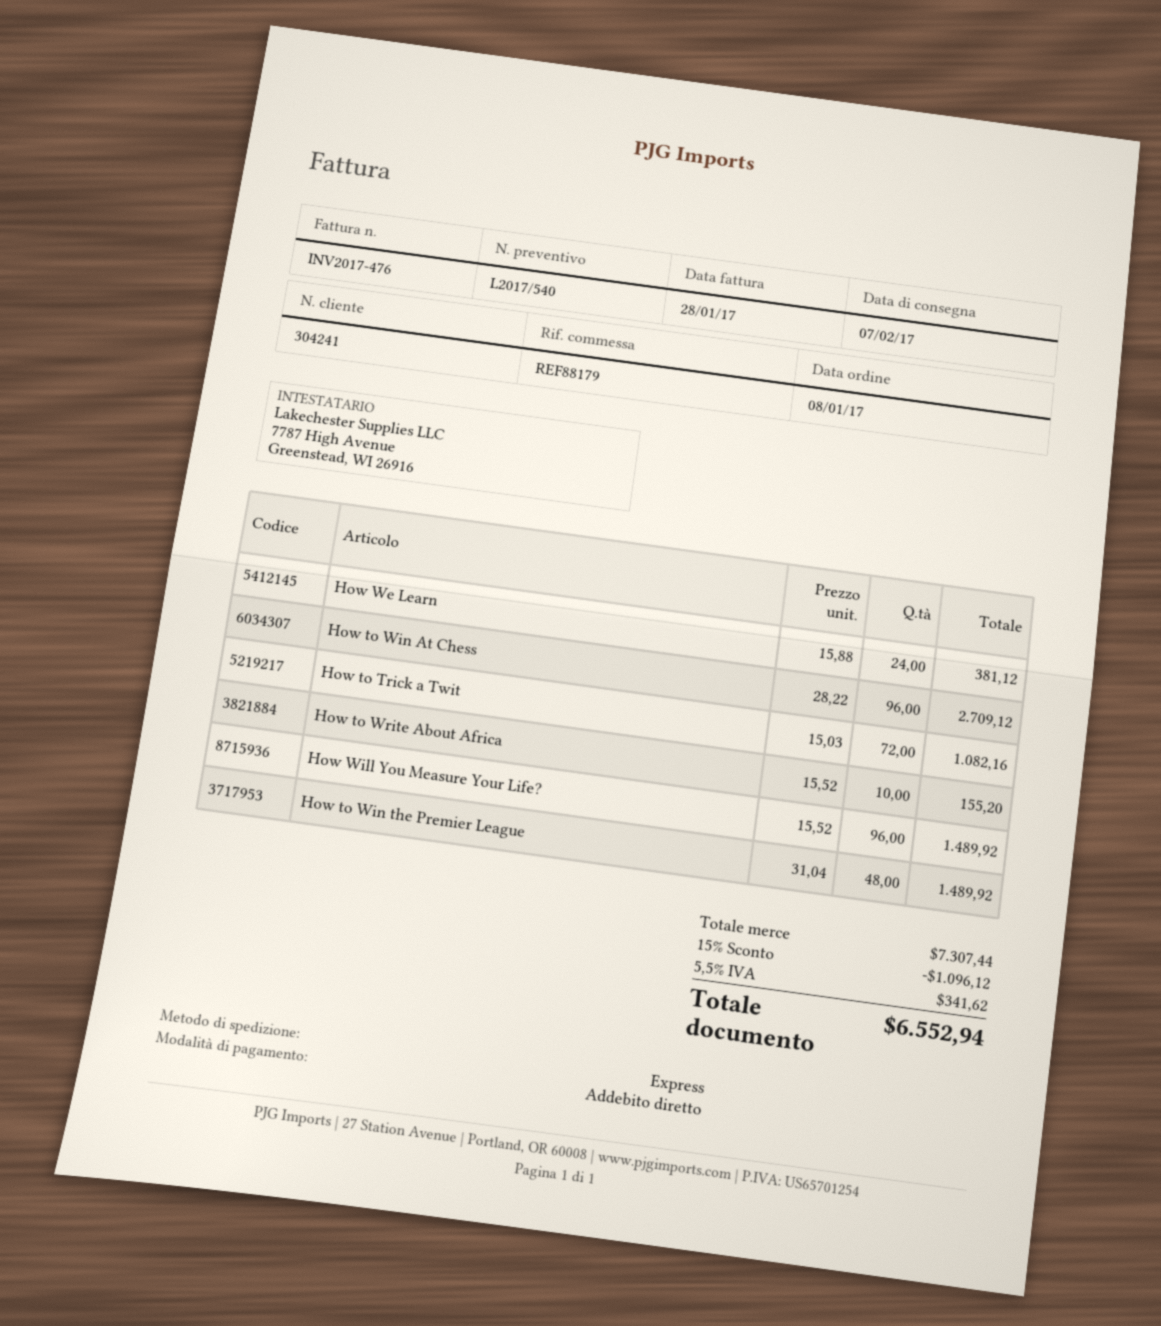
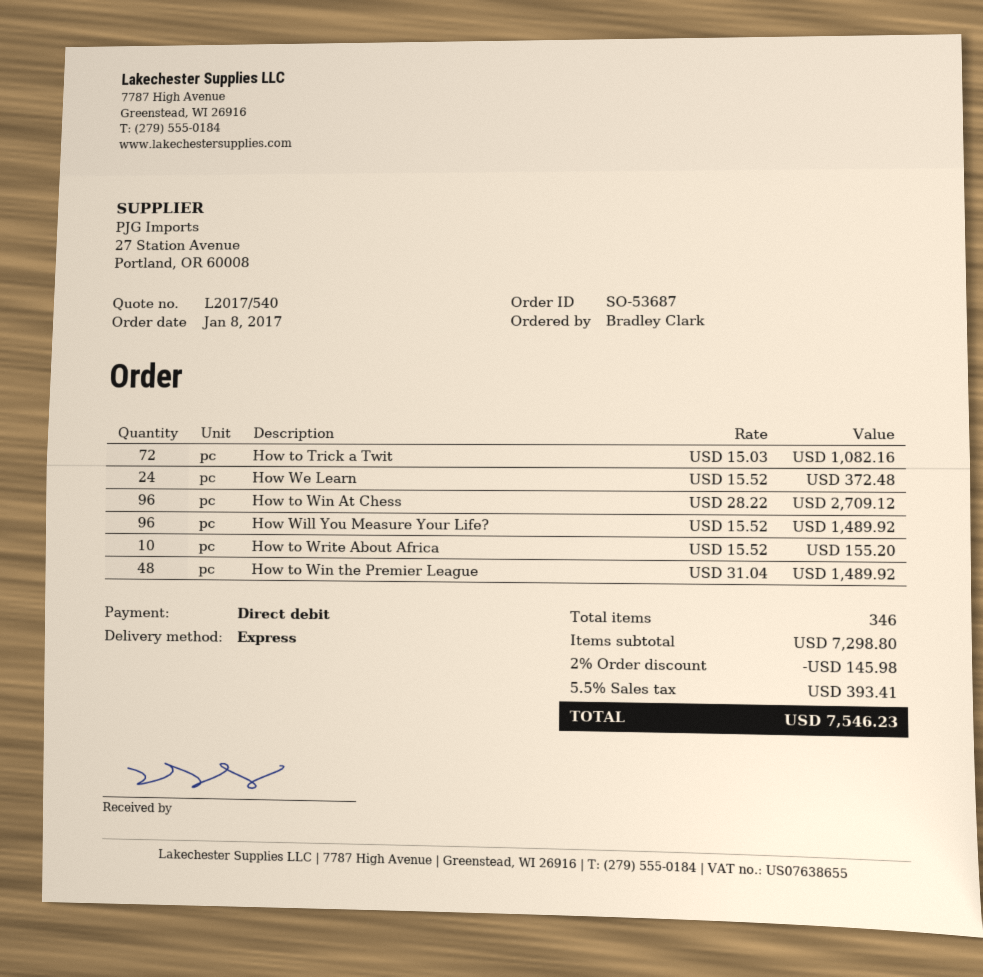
How We Learn: 24 x 15.88 = 381.12 -> 24 x 15.52 = 372.48
subtotal: 7307.44 -> 7298.80
discount: 15% = 1096.12 -> 2% = 145.98
tax: 5.5% = 341.62 -> 5.5% = 393.41
total: 6552.94 -> 7546.23

